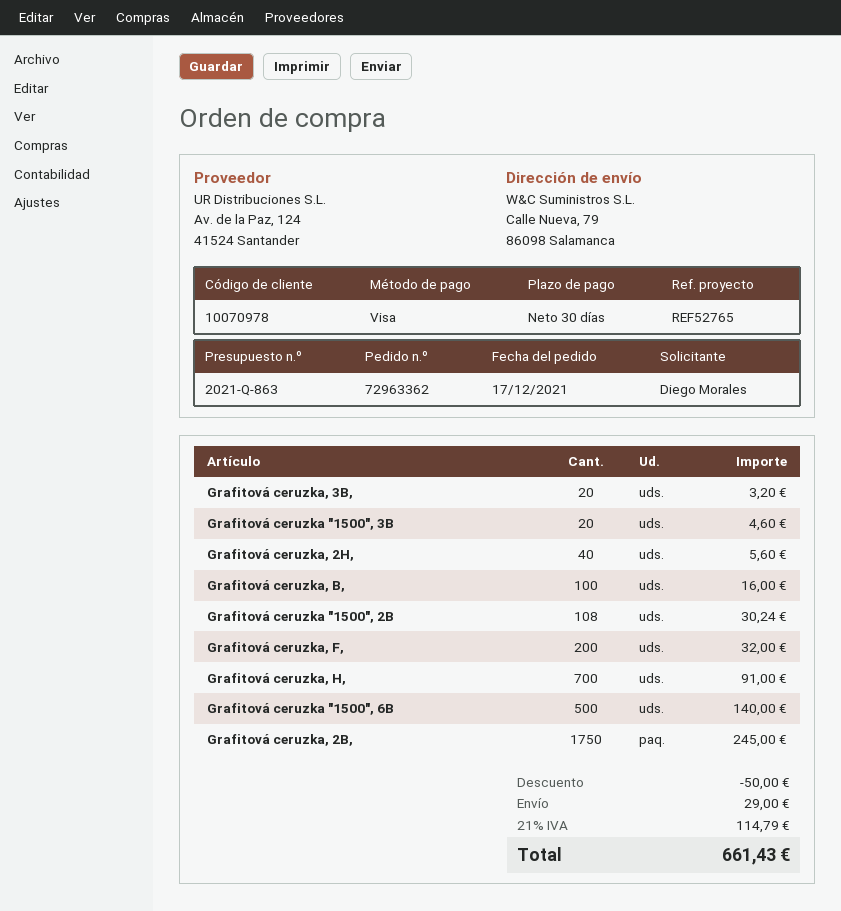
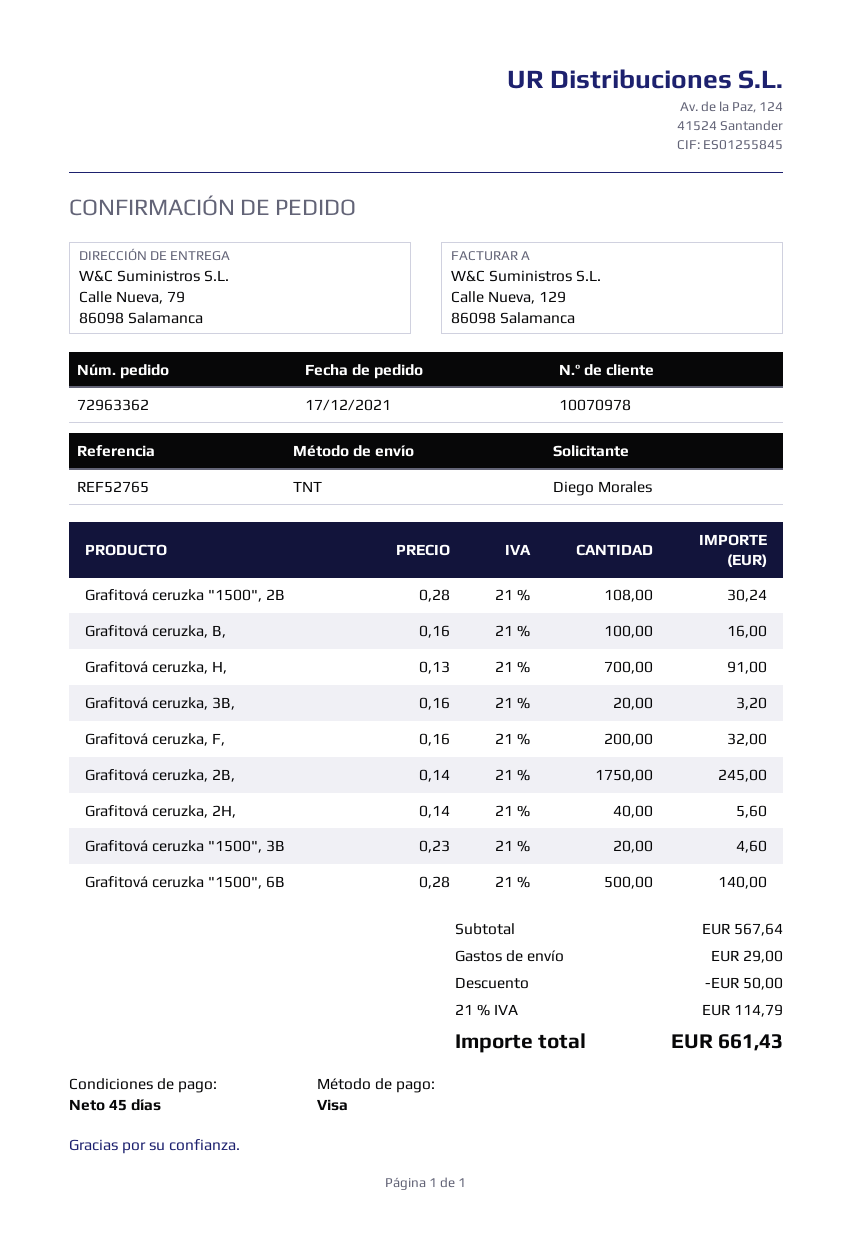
payment terms: 30 days -> 45 days

